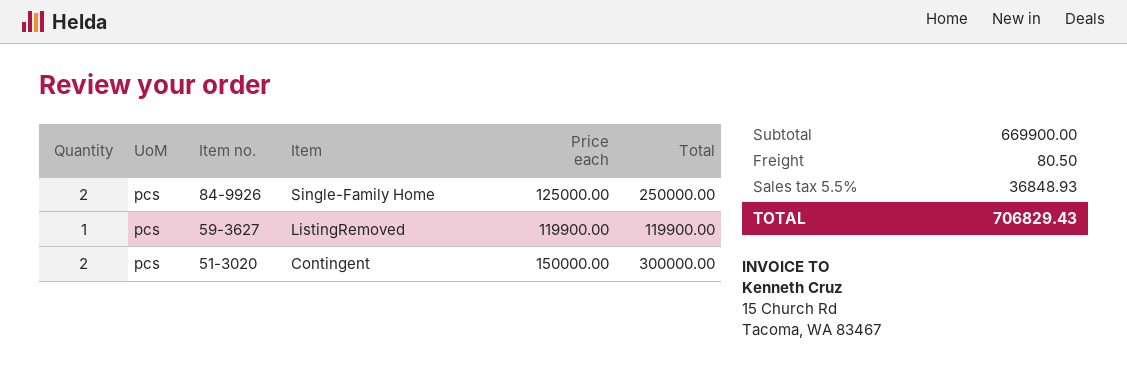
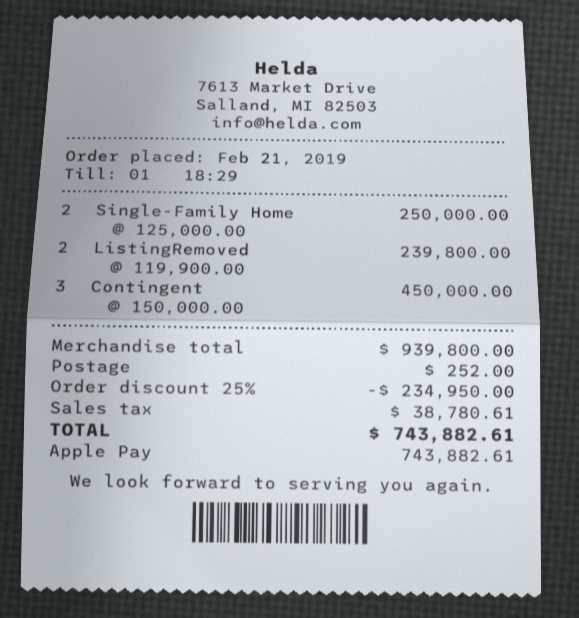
ListingRemoved: 1 x 119900.00 = 119900.00 -> 2 x 119900.00 = 239800.00
Contingent: 2 x 150000.00 = 300000.00 -> 3 x 150000.00 = 450000.00
subtotal: 669900.00 -> 939800.00
discount: none -> 25% = 234950.00
shipping: 80.50 -> 252.00
tax: 36848.93 -> 38780.61
total: 706829.43 -> 743882.61

